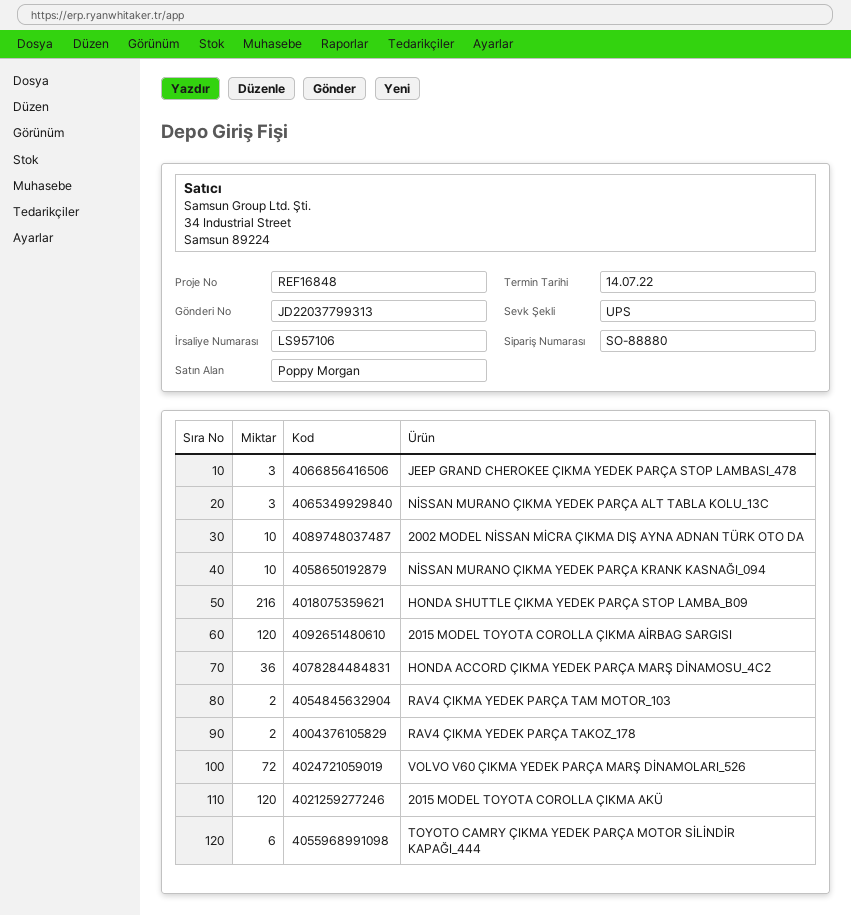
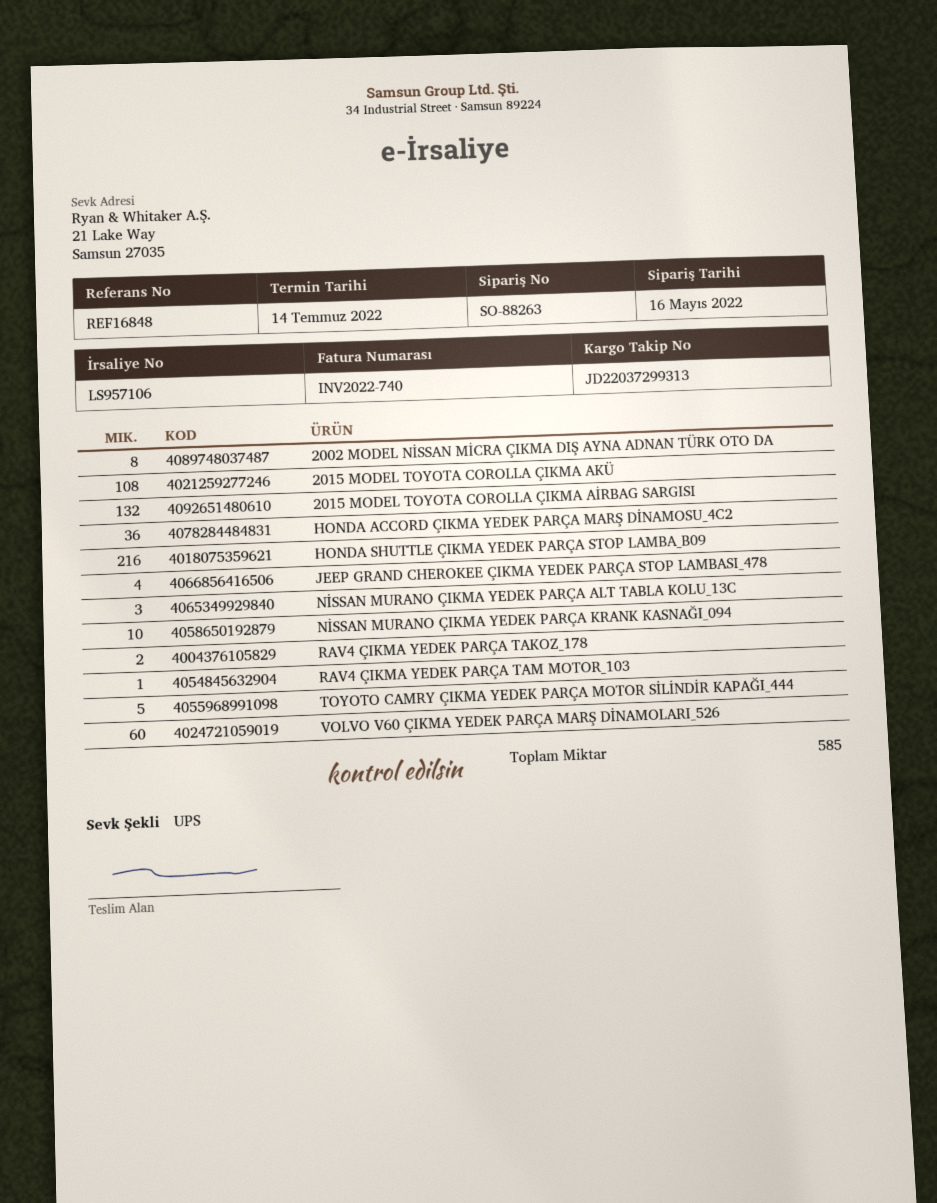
order number: SO-88880 -> SO-88263
tracking number: JD22037799313 -> JD22037299313
JEEP GRAND CHEROKEE ÇIKMA YEDEK PARÇA STOP LAMBASI_478: 3 -> 4
2002 MODEL NİSSAN MİCRA ÇIKMA DIŞ AYNA ADNAN TÜRK OTO DA: 10 -> 8
2015 MODEL TOYOTA COROLLA ÇIKMA AİRBAG SARGISI: 120 -> 132
RAV4 ÇIKMA YEDEK PARÇA TAM MOTOR_103: 2 -> 1
VOLVO V60 ÇIKMA YEDEK PARÇA MARŞ DİNAMOLARI_526: 72 -> 60
2015 MODEL TOYOTA COROLLA ÇIKMA AKÜ: 120 -> 108
TOYOTO CAMRY ÇIKMA YEDEK PARÇA MOTOR SİLİNDİR KAPAĞI_444: 6 -> 5

